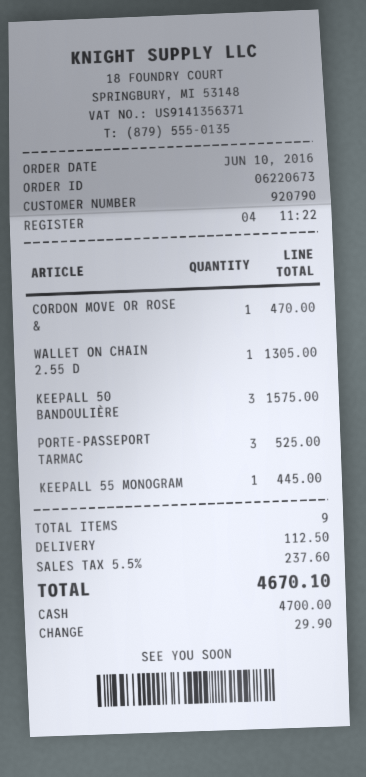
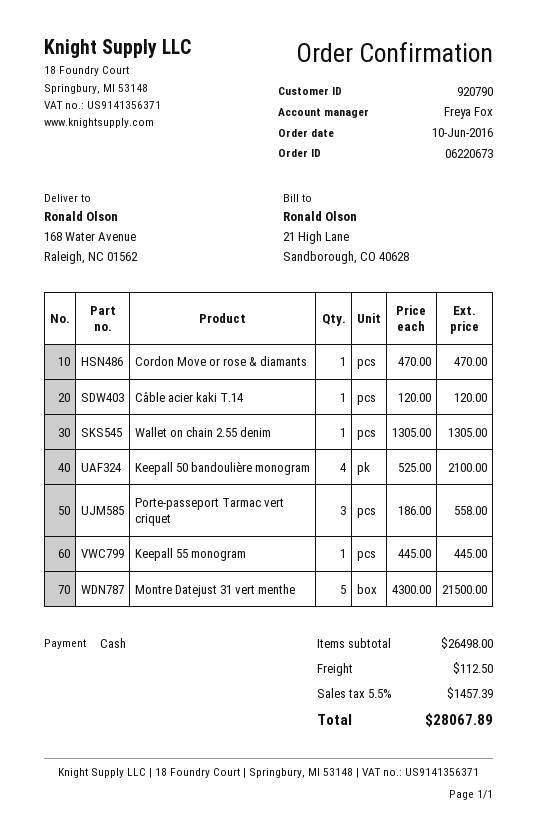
KEEPALL 50 BANDOULIÈRE: 3 for 1575.00 -> 4 for 2100.00
PORTE-PASSEPORT TARMAC: 3 for 525.00 -> 3 for 558.00
Câble acier kaki T.14: none -> 1 for 120.00
Montre Datejust 31 vert menthe: none -> 5 for 21500.00
tax: 5.5% = 237.60 -> 5.5% = 1457.39
total: 4670.10 -> 28067.89

